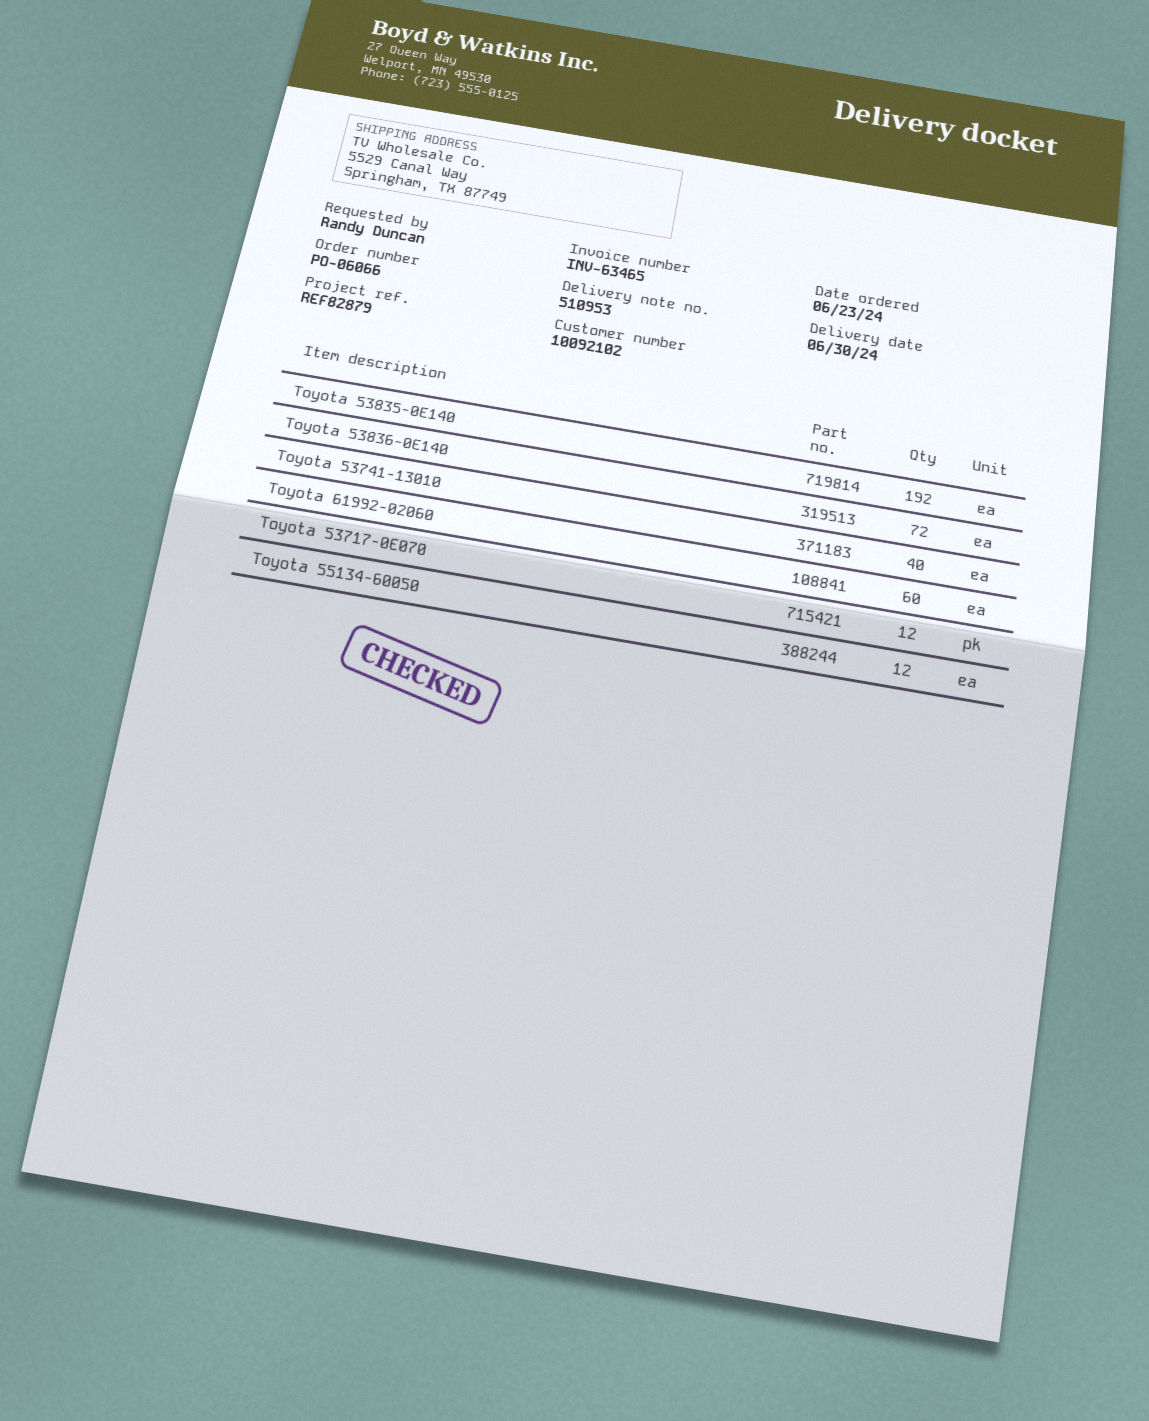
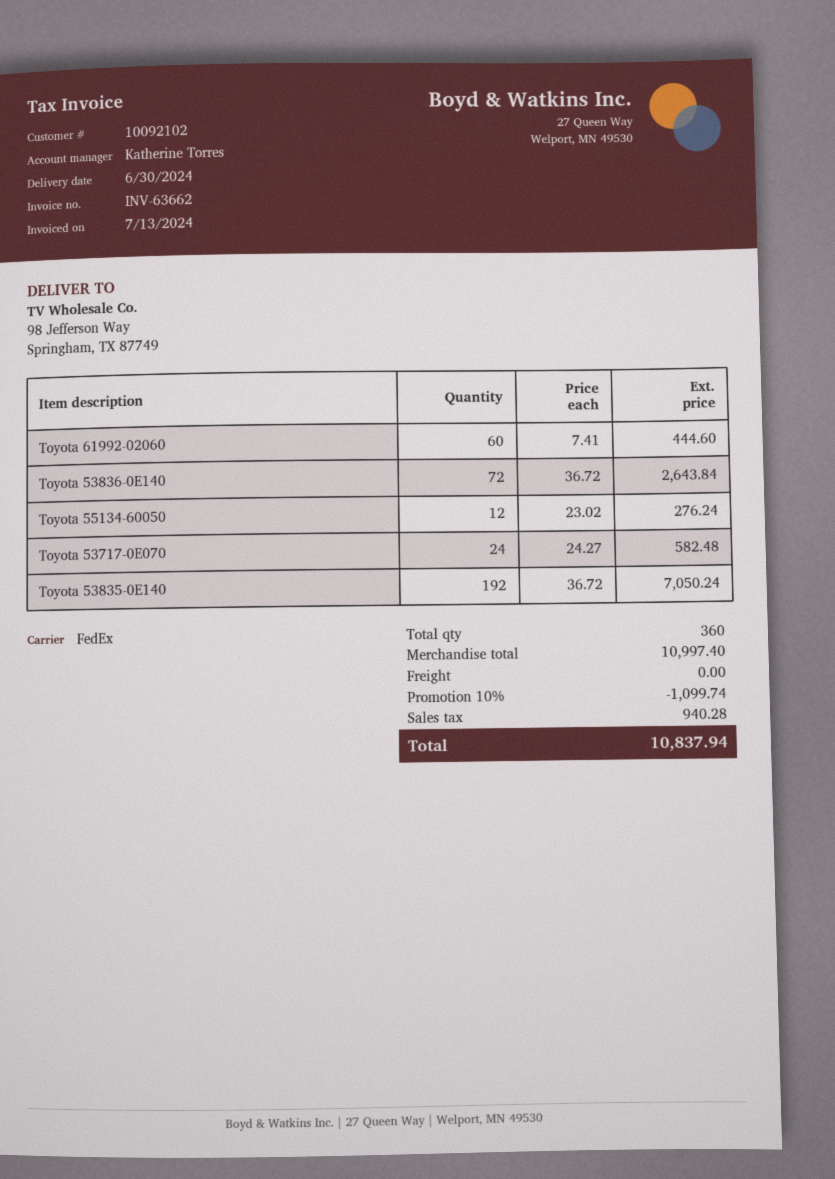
invoice number: INV-63465 -> INV-63662
ship to: 5529 Canal Way, Springham, TX 87749 -> 98 Jefferson Way, Springham, TX 87749
Toyota 53741-13010: 40 -> none
Toyota 53717-0E070: 12 -> 24

